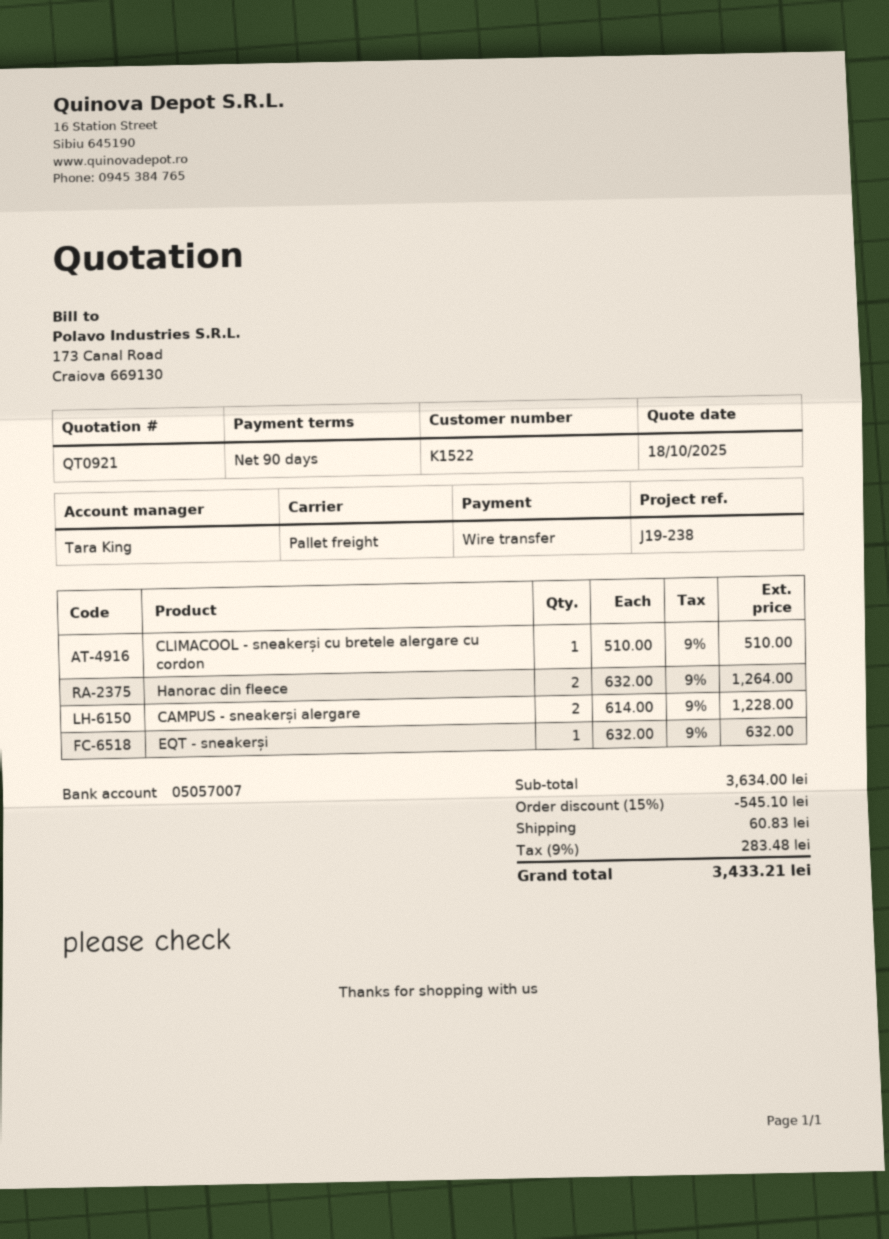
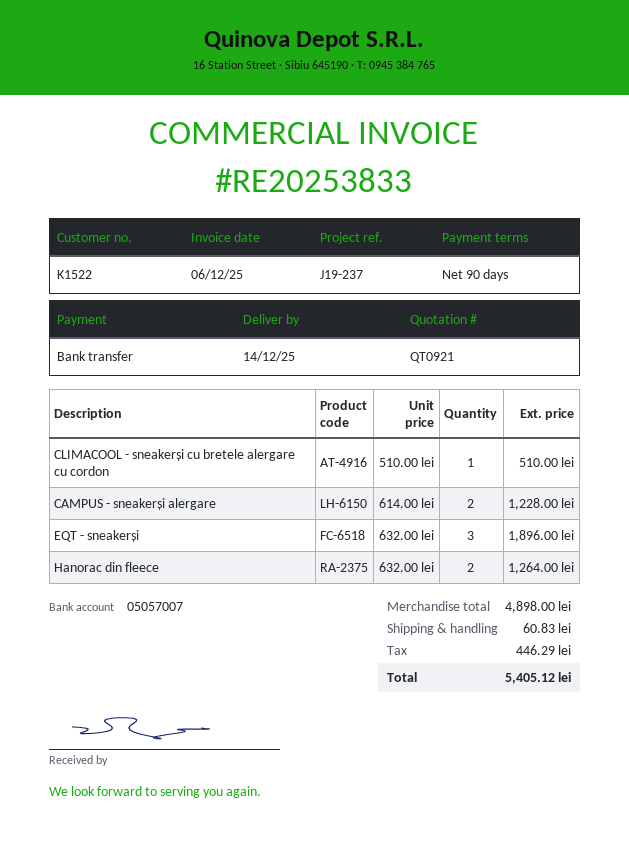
reference: J19-238 -> J19-237
EQT - sneakerși: 1 x 632.00 = 632.00 -> 3 x 632.00 = 1896.00
subtotal: 3634.00 -> 4898.00
discount: 15% = 545.10 -> none
tax: 283.48 -> 446.29
total: 3433.21 -> 5405.12

